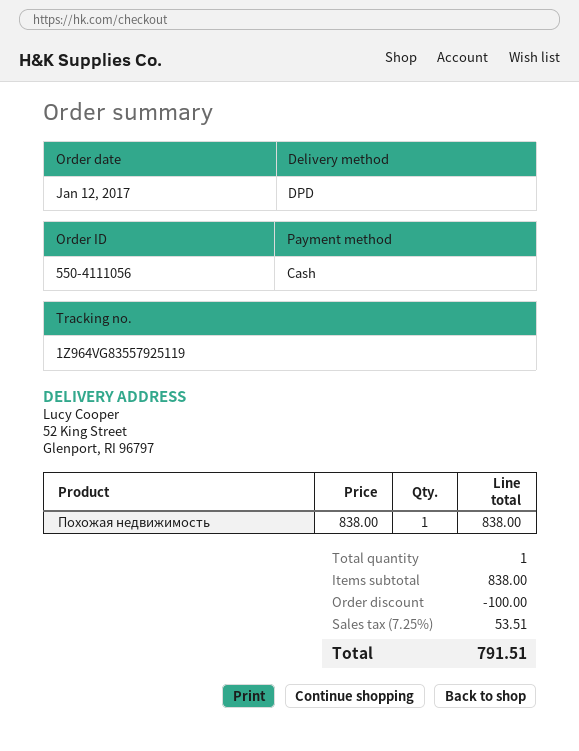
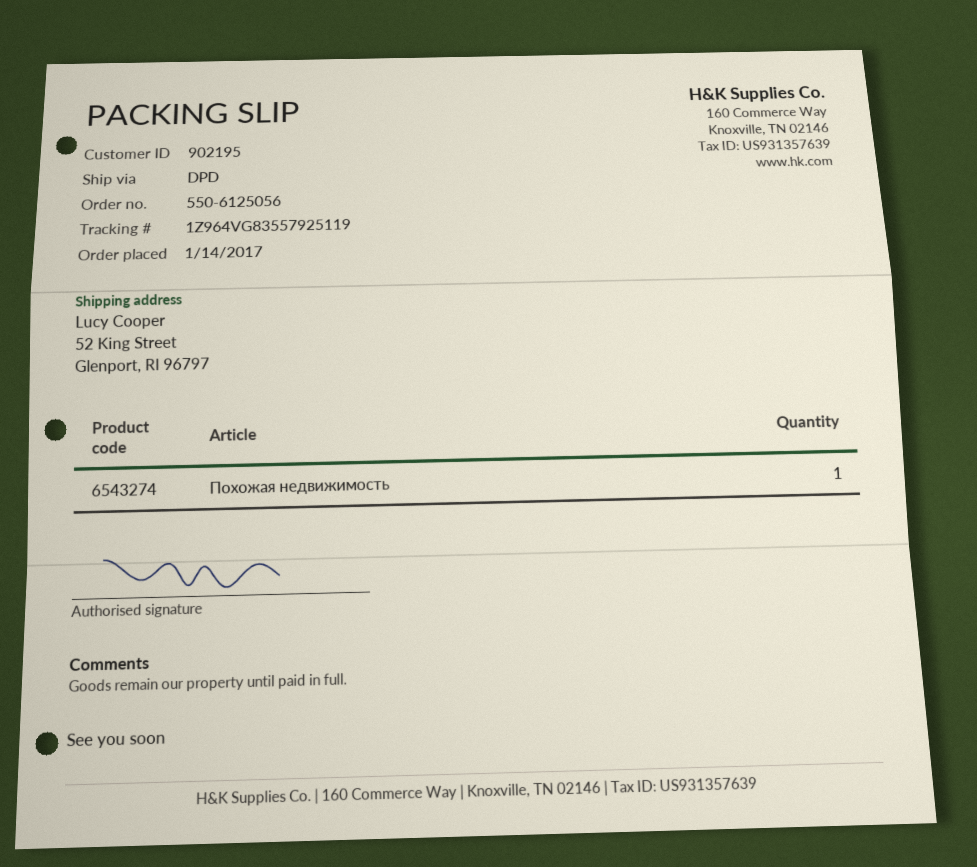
order number: 550-4111056 -> 550-6125056
order date: 2017-01-12 -> 2017-01-14

